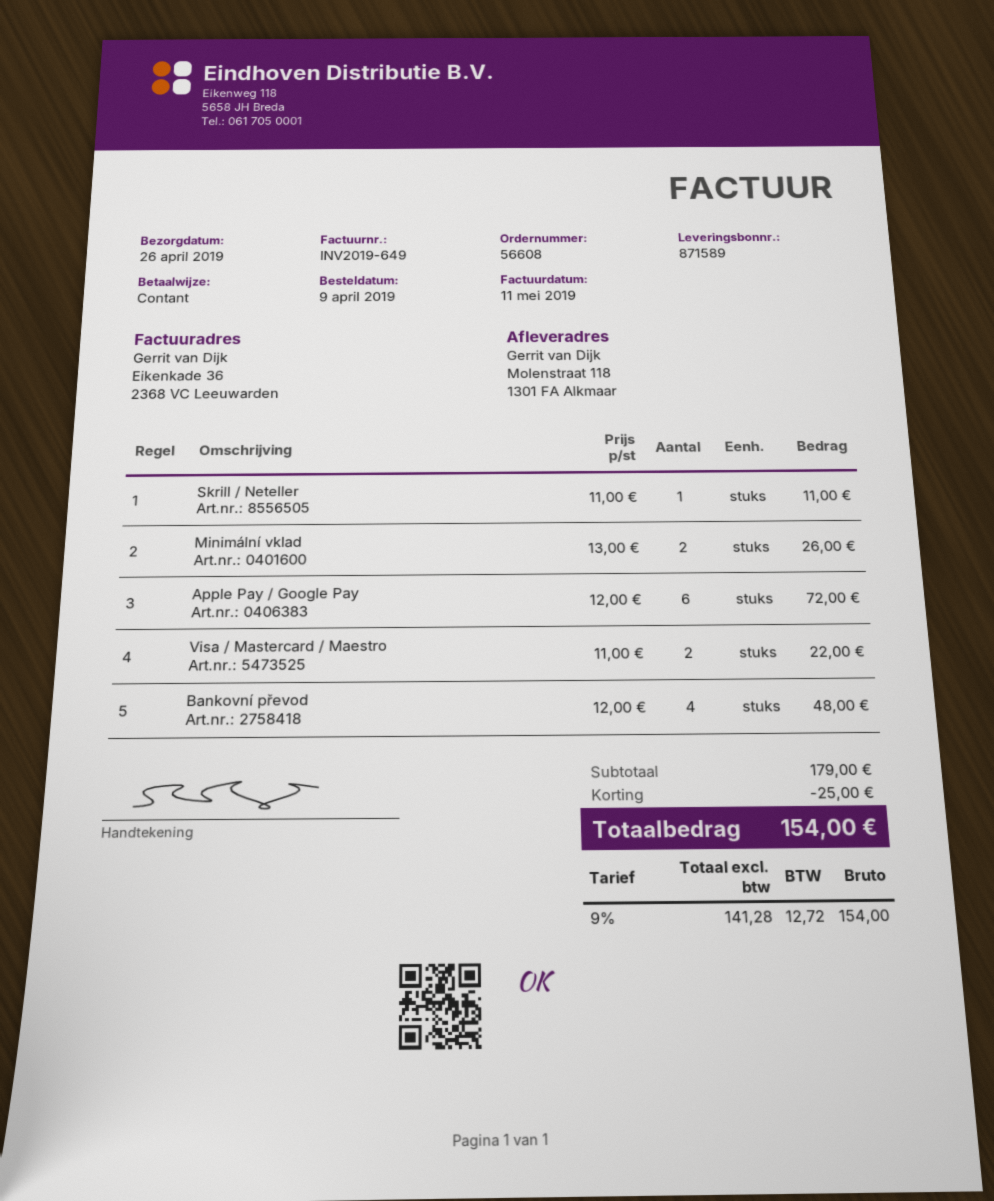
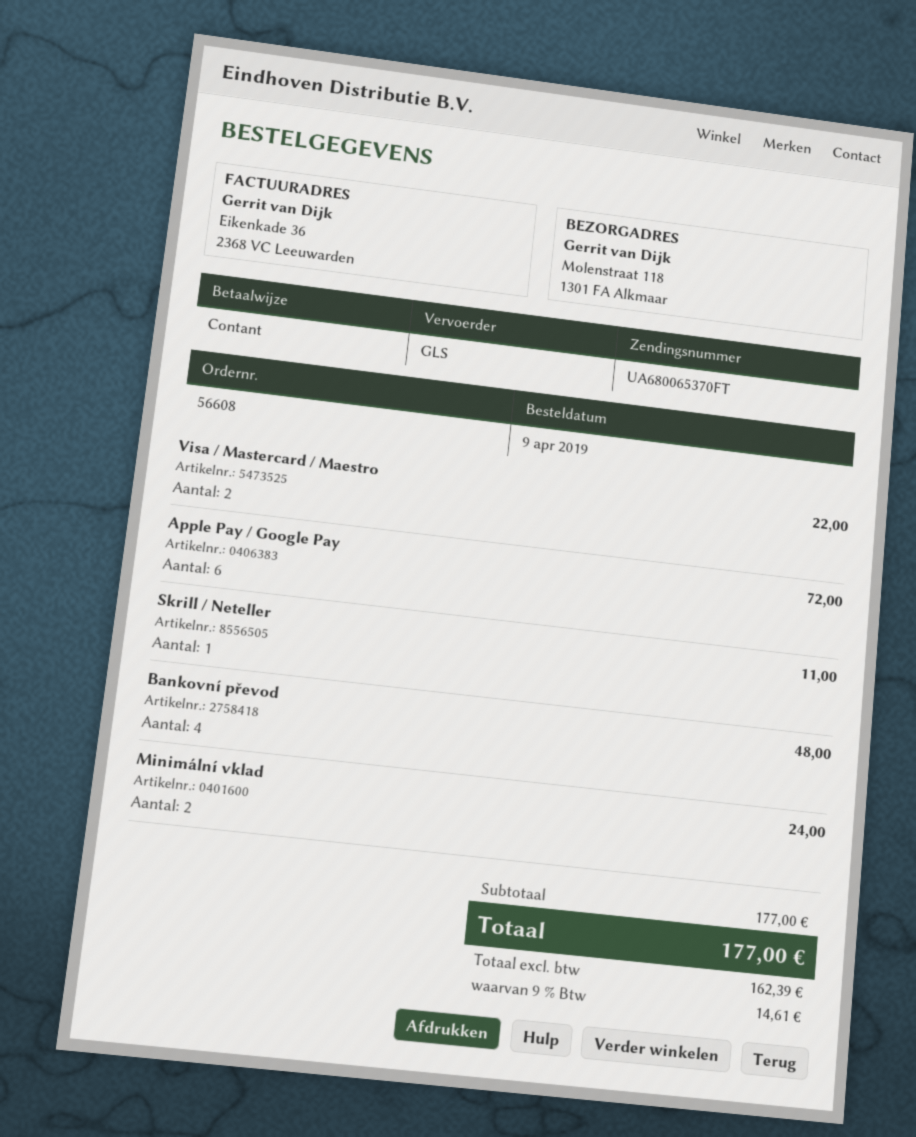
Minimální vklad: 2 for 26.00 -> 2 for 24.00
subtotal: 179.00 -> 177.00
discount: 25.00 -> none
net: 141.28 -> 162.39
tax: 9% = 12.72 -> 9% = 14.61
total: 154.00 -> 177.00

